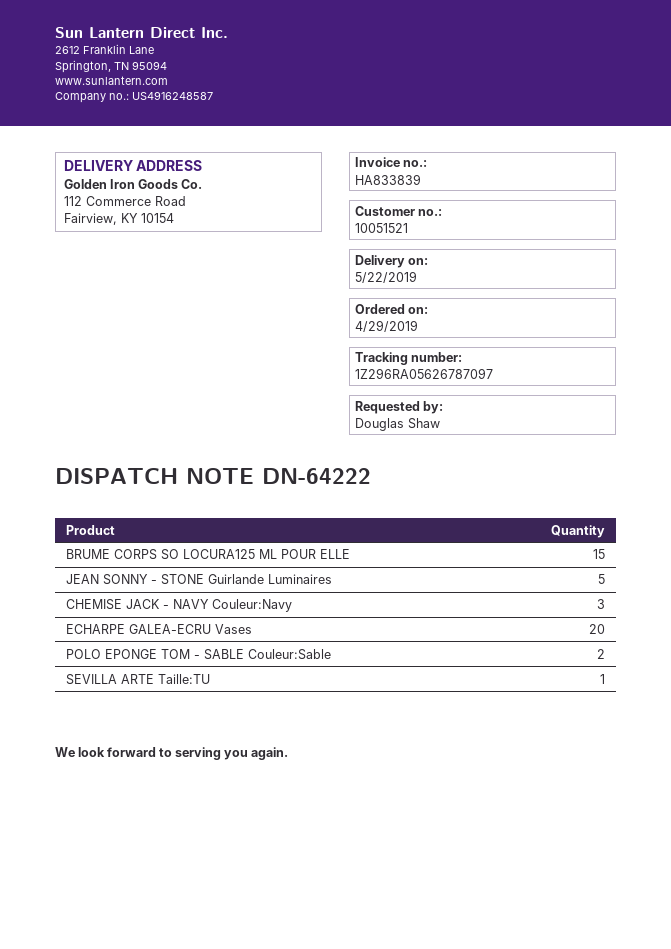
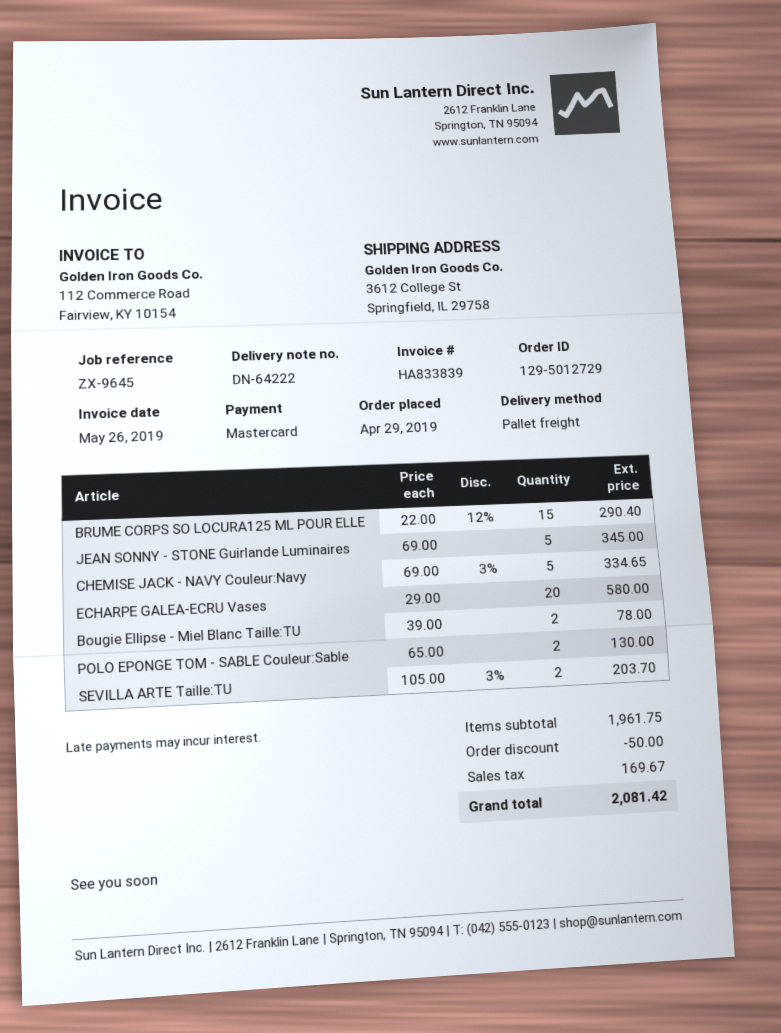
ship to: 112 Commerce Road, Fairview, KY 10154 -> 3612 College St, Springfield, IL 29758
CHEMISE JACK - NAVY Couleur:Navy: 3 -> 5
SEVILLA ARTE Taille:TU: 1 -> 2
Bougie Ellipse - Miel Blanc Taille:TU: none -> 2

